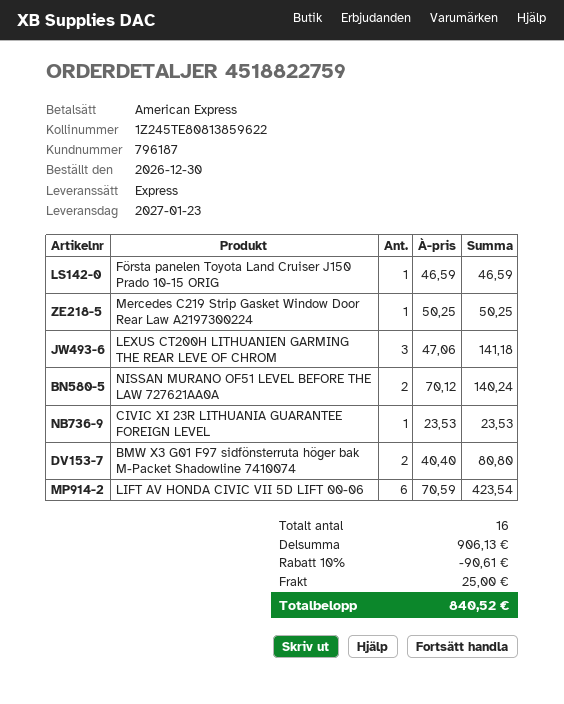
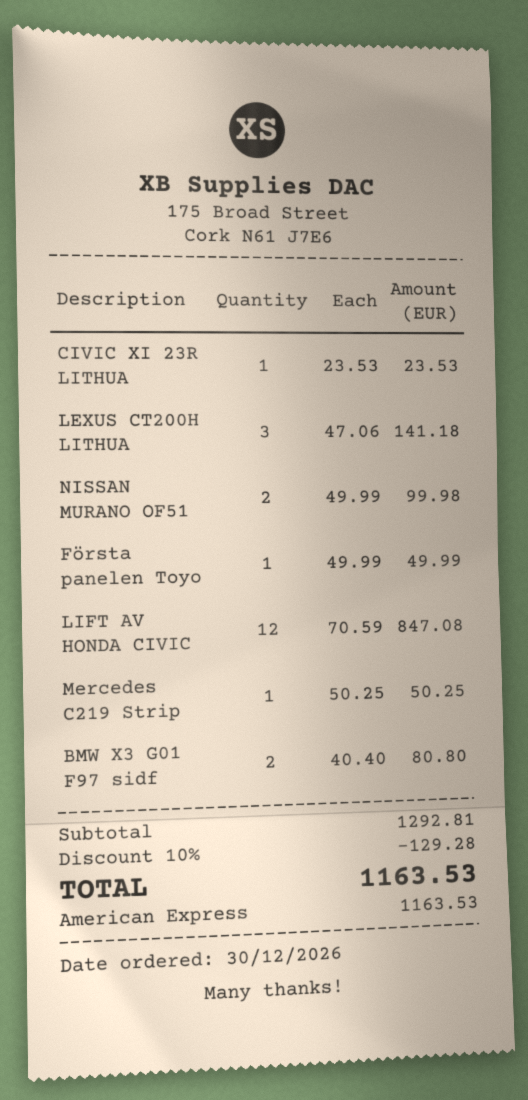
Första panelen Toyota Land Cruiser J150 Prado 10-15 ORIG: 1 x 46.59 = 46.59 -> 1 x 49.99 = 49.99
NISSAN MURANO OF51 LEVEL BEFORE THE LAW 727621AA0A: 2 x 70.12 = 140.24 -> 2 x 49.99 = 99.98
LIFT AV HONDA CIVIC VII 5D LIFT 00-06: 6 x 70.59 = 423.54 -> 12 x 70.59 = 847.08
subtotal: 906.13 -> 1292.81
discount: 10% = 90.61 -> 10% = 129.28
shipping: 25.00 -> none
total: 840.52 -> 1163.53

